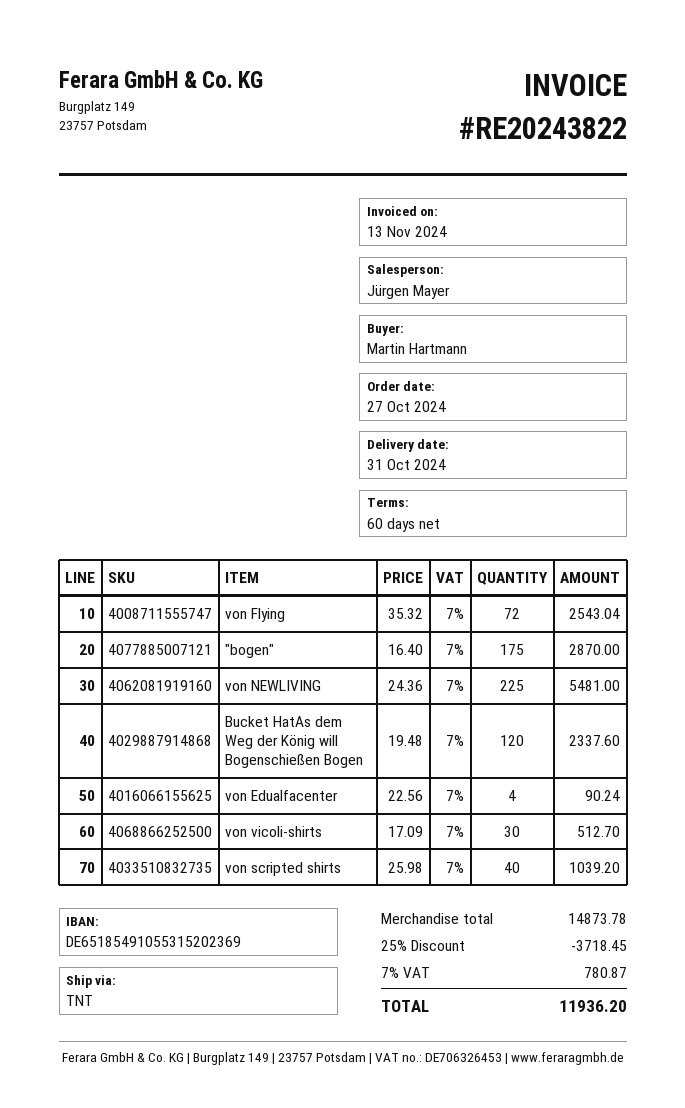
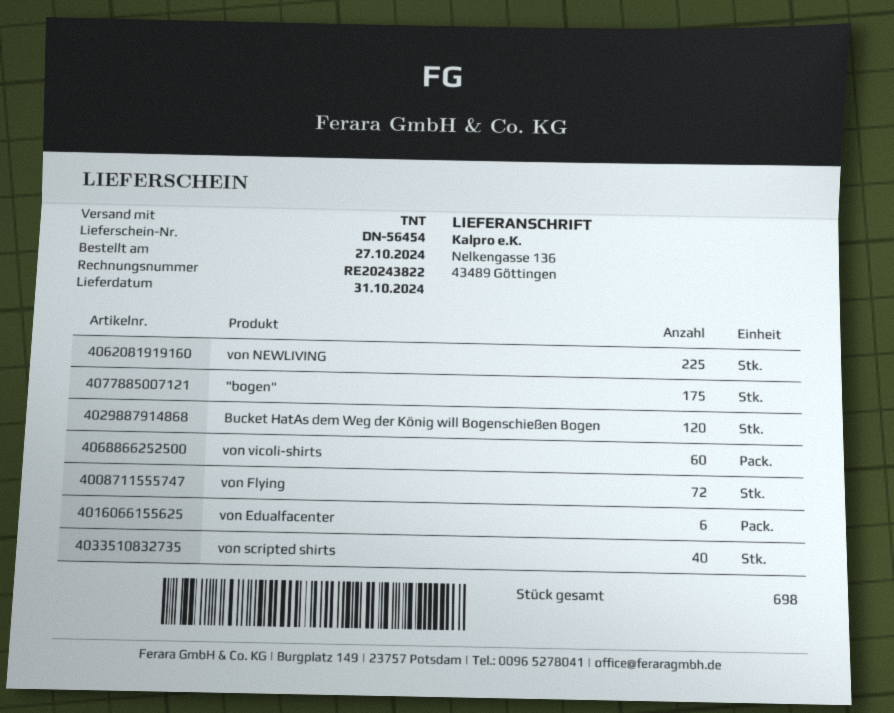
von Edualfacenter: 4 -> 6
von vicoli-shirts: 30 -> 60

